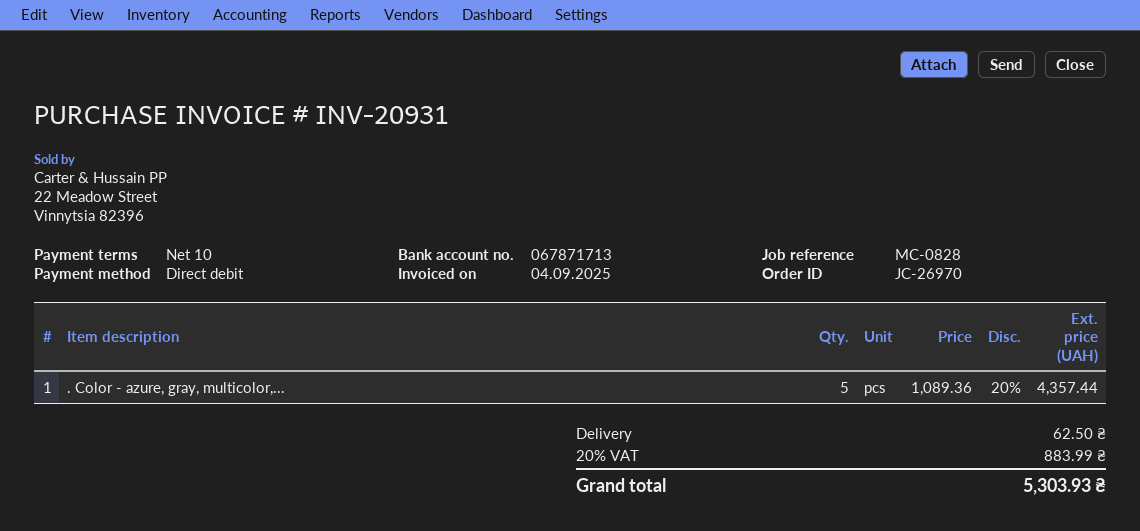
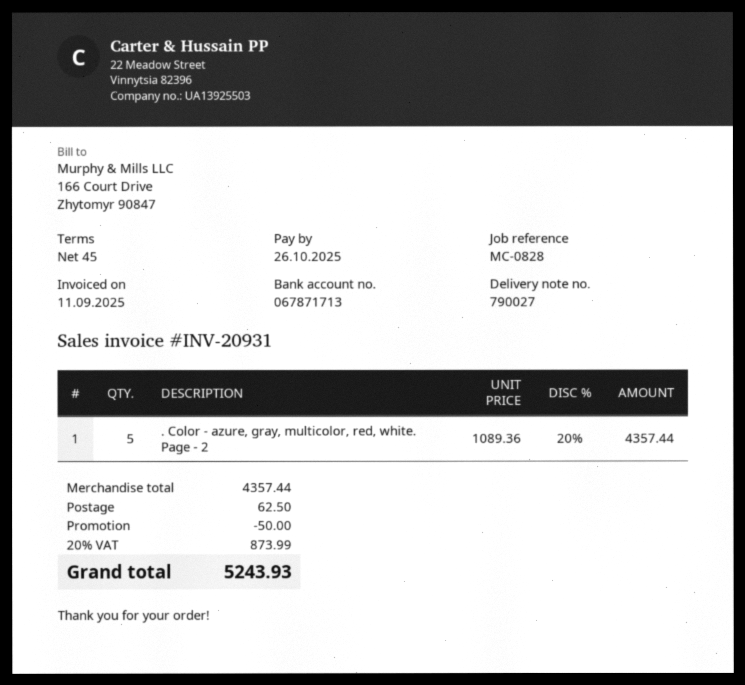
invoice date: 2025-09-04 -> 2025-09-11
payment terms: 10 days -> 45 days
discount: none -> 50.00
tax: 20% = 883.99 -> 20% = 873.99
total: 5303.93 -> 5243.93

